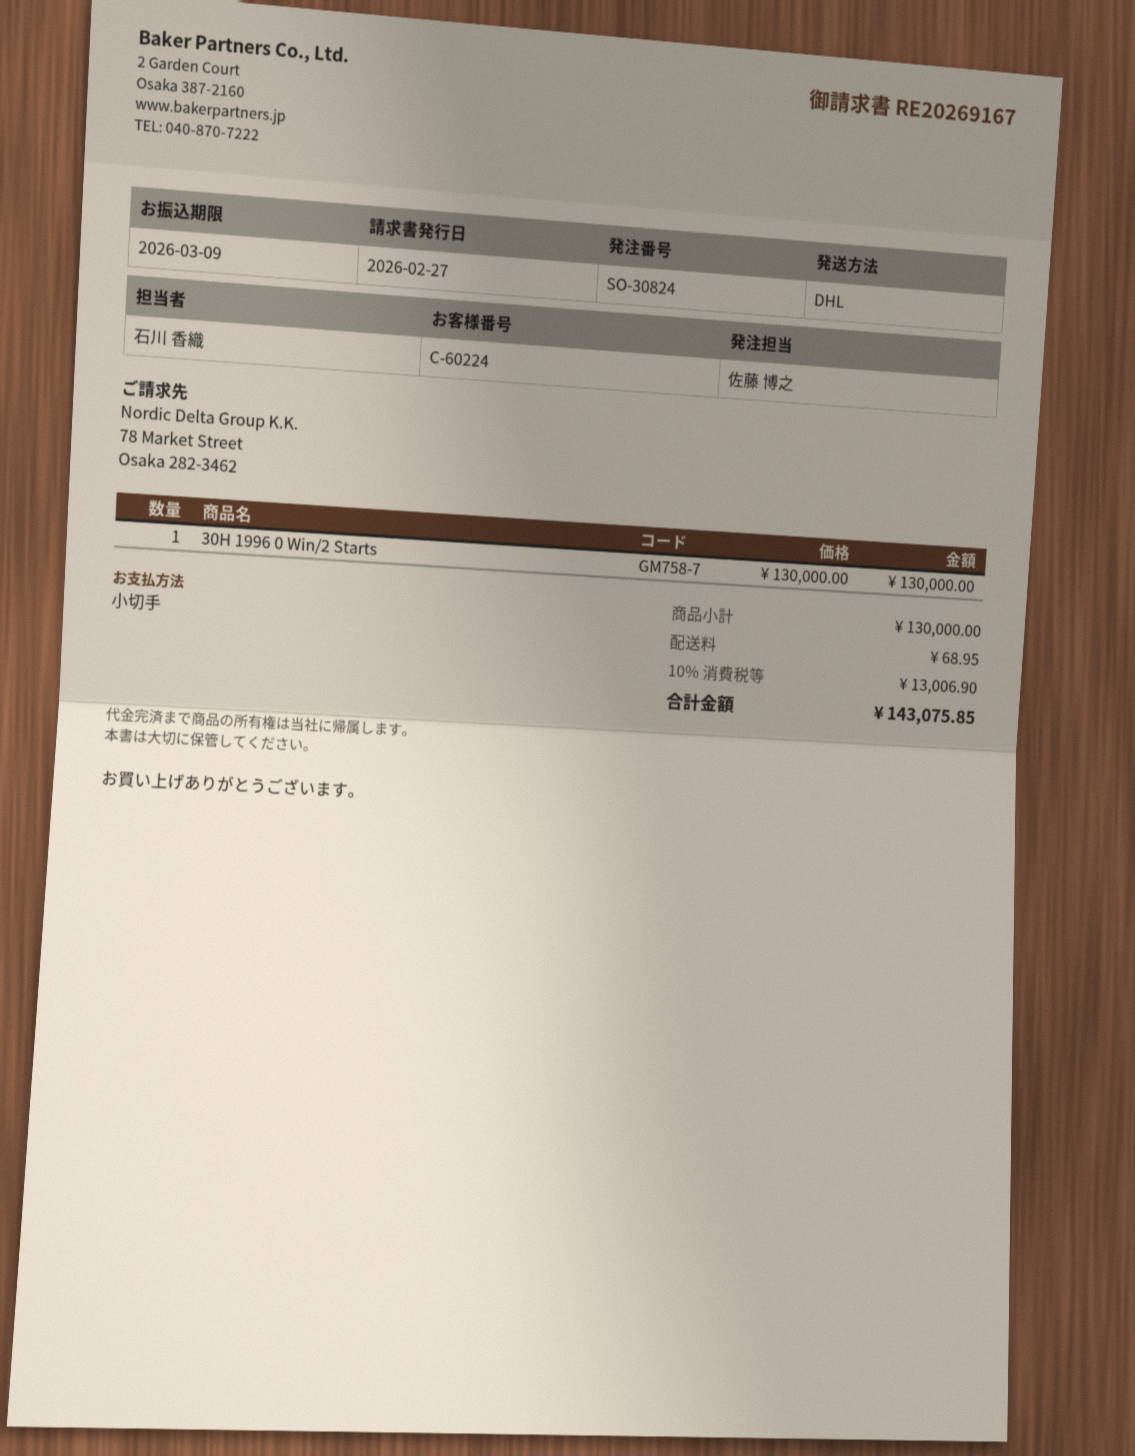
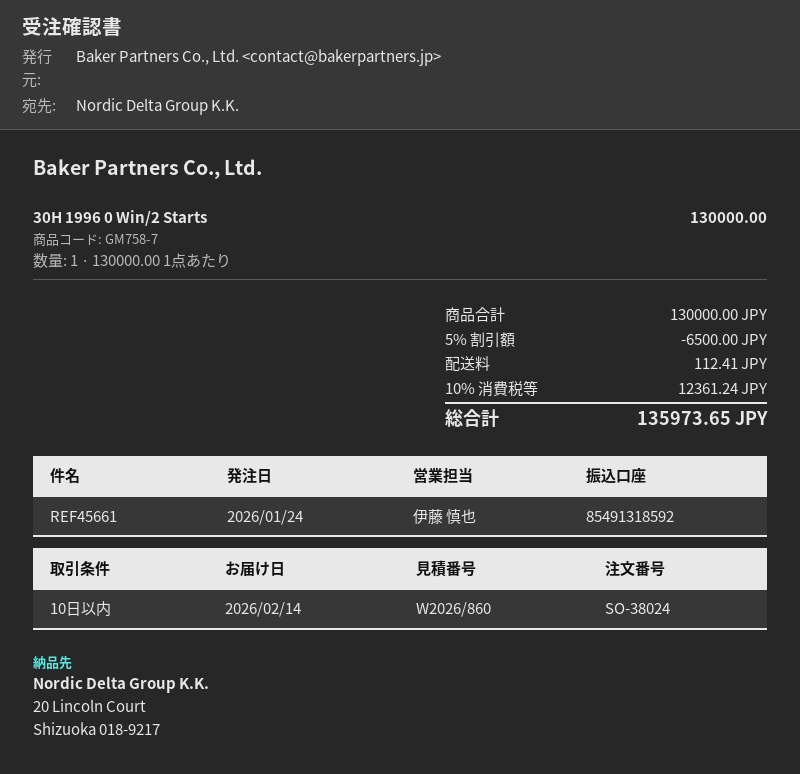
order number: SO-30824 -> SO-38024
sales rep: 石川 香織 -> 伊藤 慎也
discount: none -> 5% = 6500.00
shipping: 68.95 -> 112.41
tax: 10% = 13006.90 -> 10% = 12361.24
total: 143075.85 -> 135973.65

